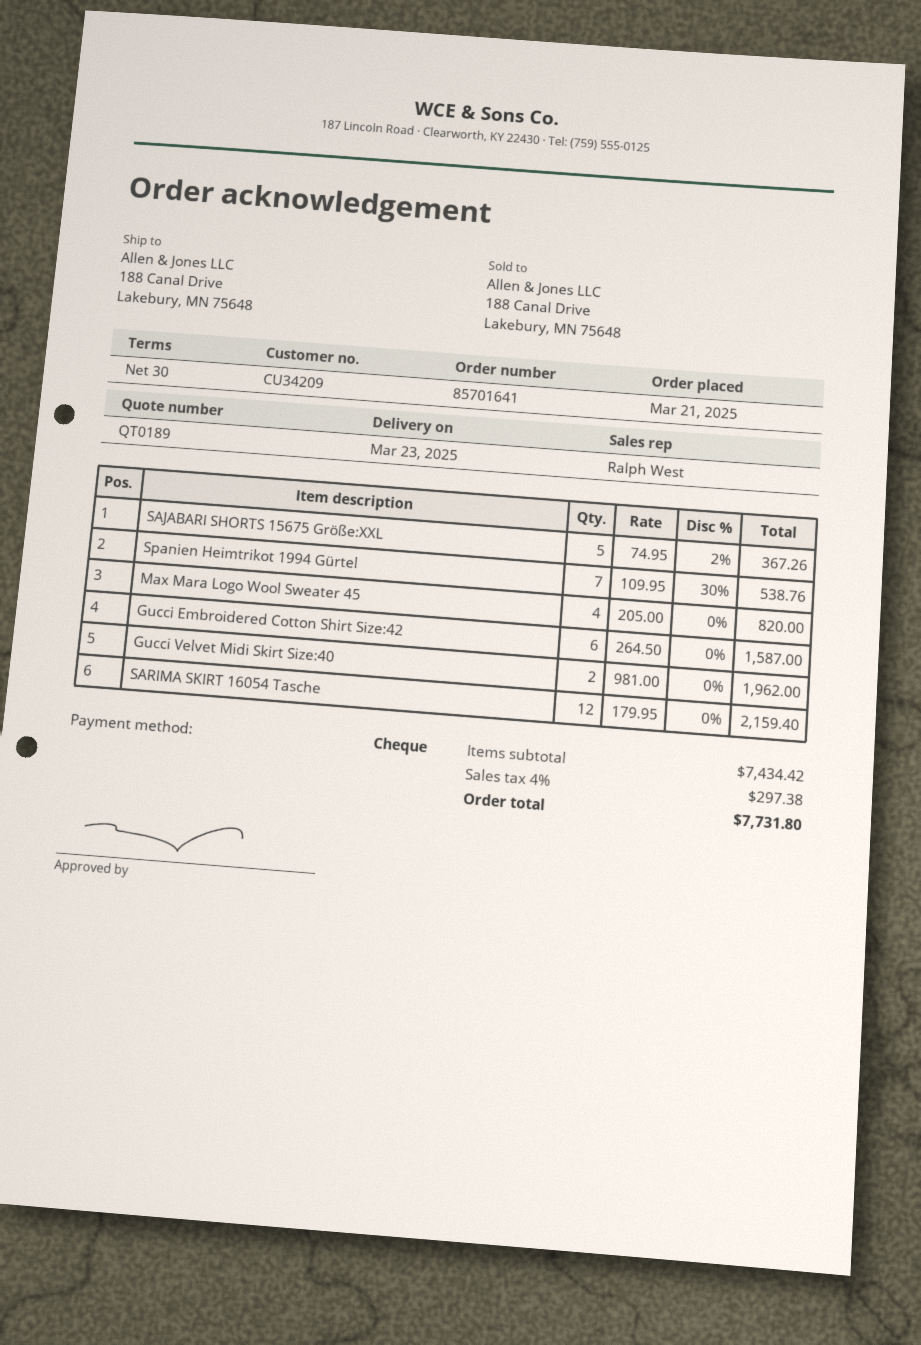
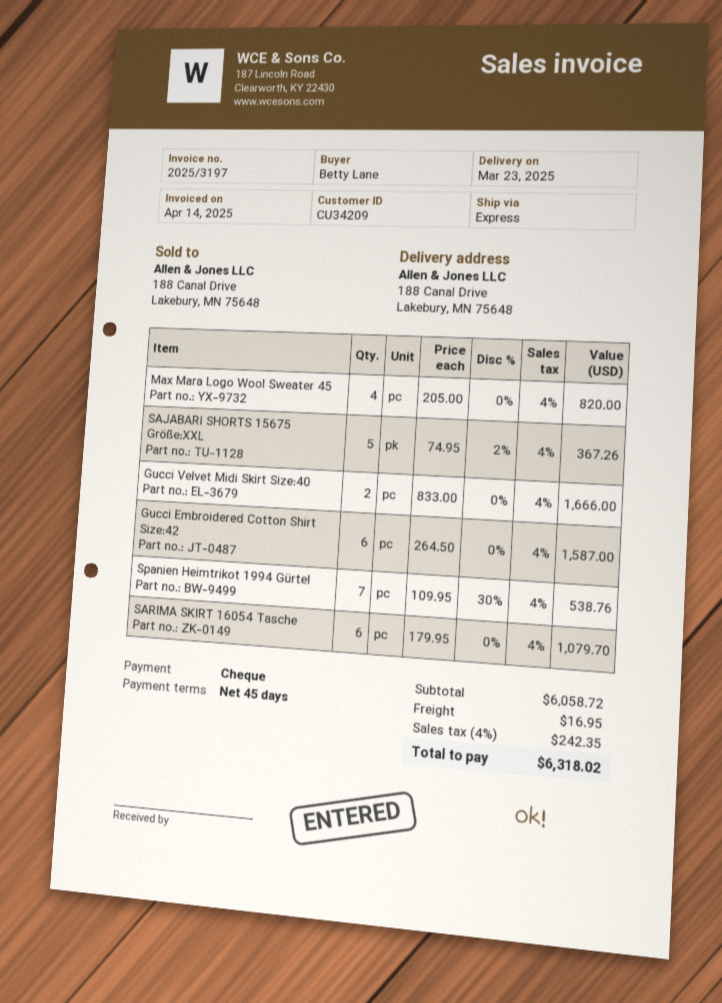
payment terms: 30 days -> 45 days
Gucci Velvet Midi Skirt Size:40: 2 x 981.00 = 1962.00 -> 2 x 833.00 = 1666.00
SARIMA SKIRT 16054 Tasche: 12 x 179.95 = 2159.40 -> 6 x 179.95 = 1079.70
subtotal: 7434.42 -> 6058.72
shipping: none -> 16.95
tax: 4% = 297.38 -> 4% = 242.35
total: 7731.80 -> 6318.02

